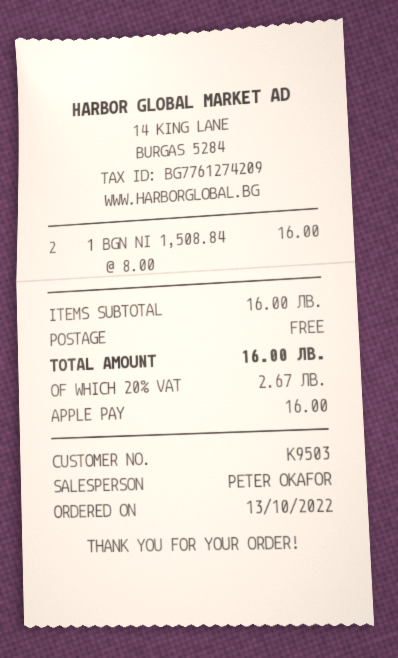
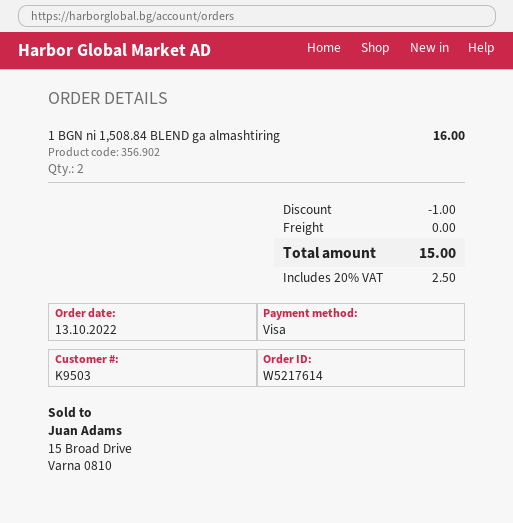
payment method: Apple Pay -> Visa
discount: none -> 1.00
tax: 20% = 2.67 -> 20% = 2.50
total: 16.00 -> 15.00

